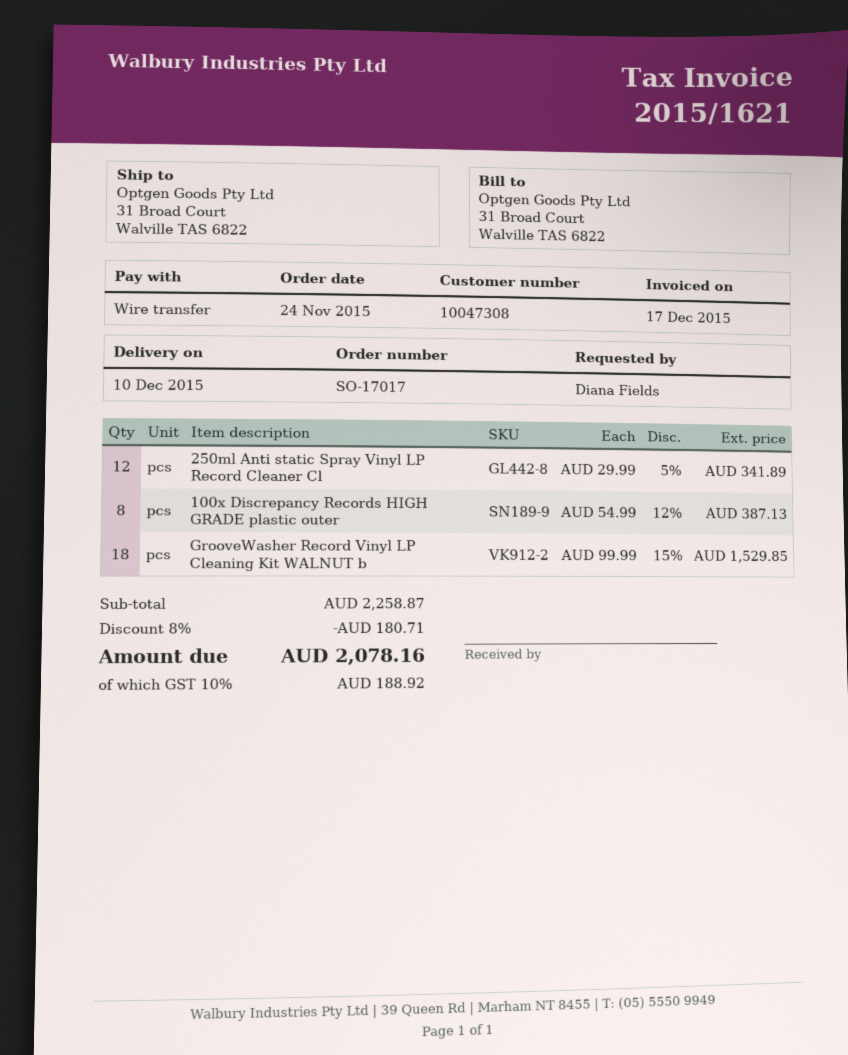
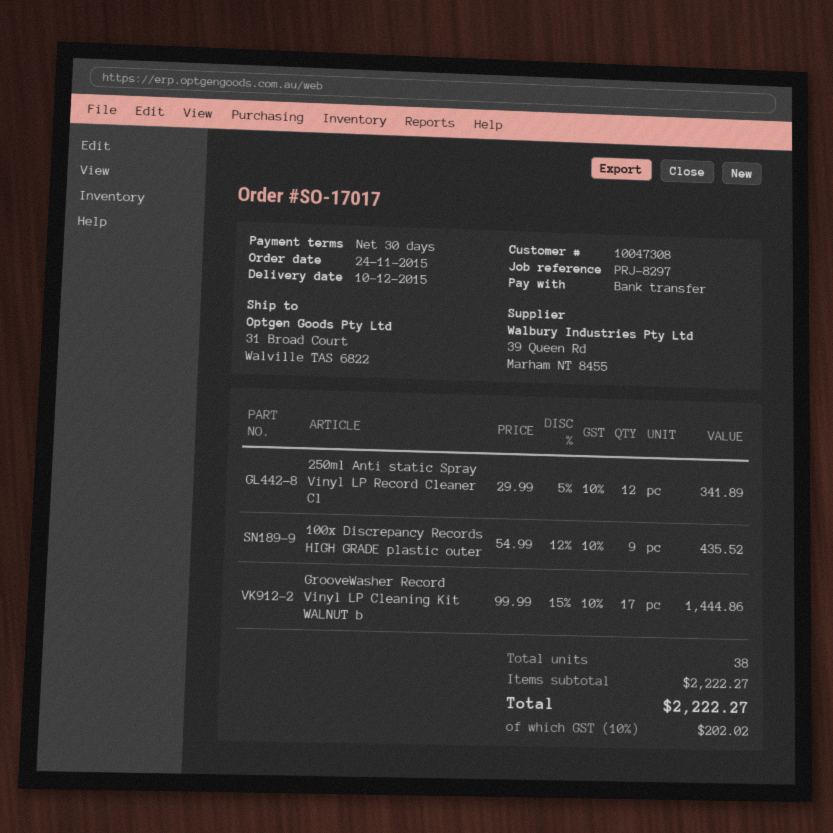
100x Discrepancy Records HIGH GRADE plastic outer: 8 x 54.99 - 12% = 387.13 -> 9 x 54.99 - 12% = 435.52
GrooveWasher Record Vinyl LP Cleaning Kit WALNUT b: 18 x 99.99 - 15% = 1529.85 -> 17 x 99.99 - 15% = 1444.86
subtotal: 2258.87 -> 2222.27
discount: 8% = 180.71 -> none
tax: 10% = 188.92 -> 10% = 202.02
total: 2078.16 -> 2222.27

